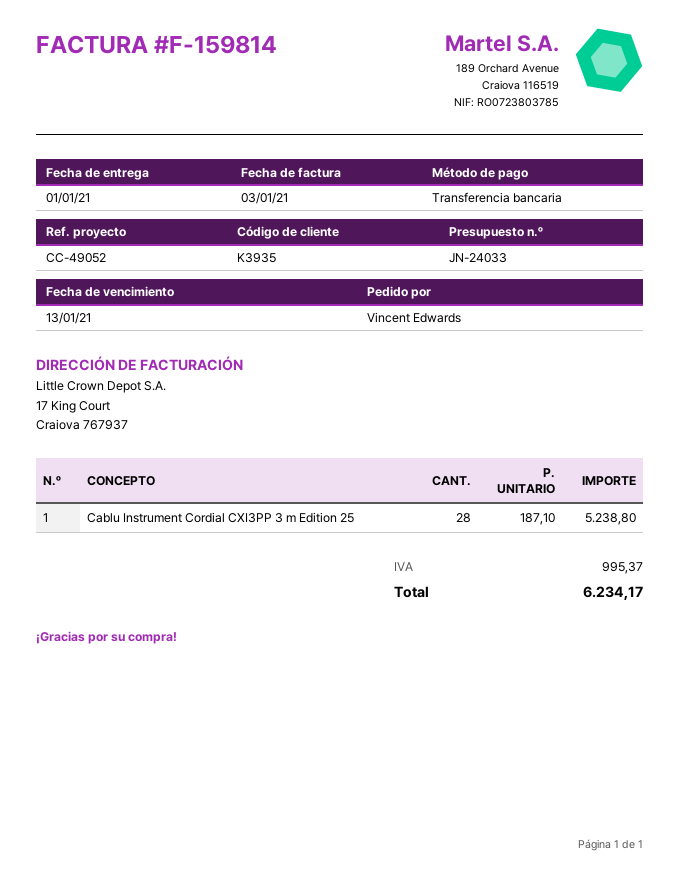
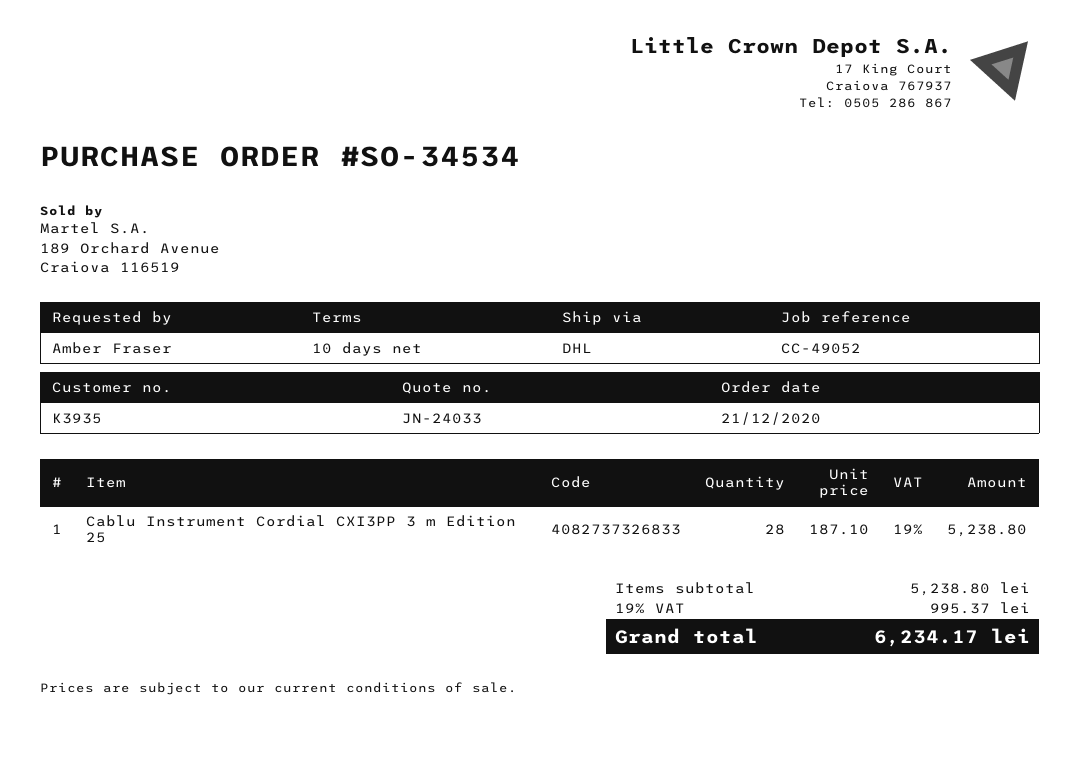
ordered by: Vincent Edwards -> Amber Fraser

